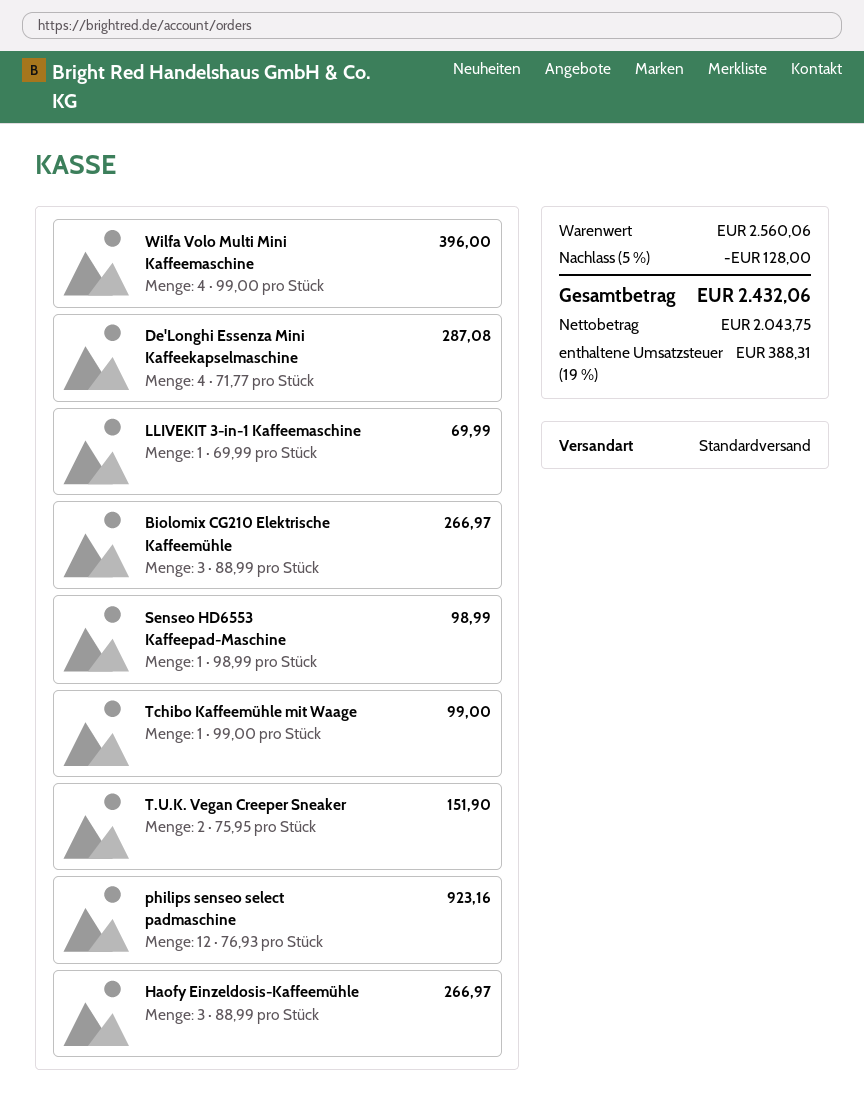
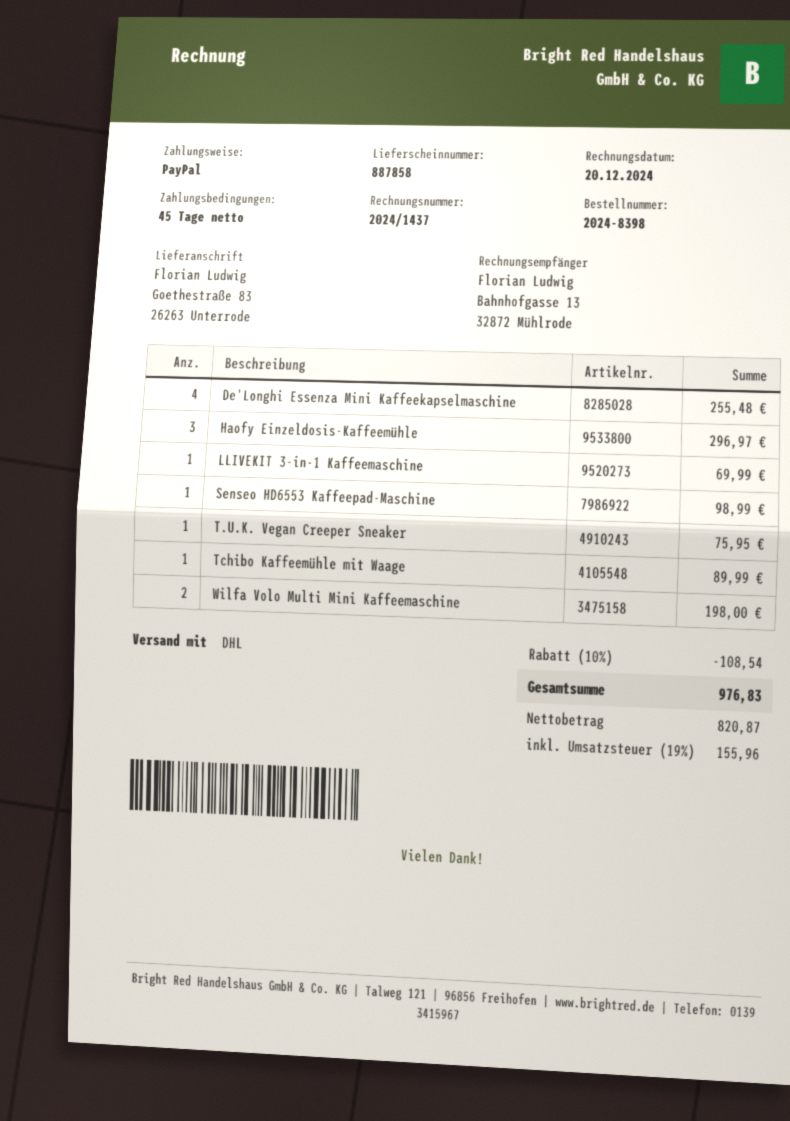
shipping method: standard -> DHL
Wilfa Volo Multi Mini Kaffeemaschine: 4 for 396.00 -> 2 for 198.00
De'Longhi Essenza Mini Kaffeekapselmaschine: 4 for 287.08 -> 4 for 255.48
Biolomix CG210 Elektrische Kaffeemühle: 3 for 266.97 -> none
Tchibo Kaffeemühle mit Waage: 1 for 99.00 -> 1 for 89.99
T.U.K. Vegan Creeper Sneaker: 2 for 151.90 -> 1 for 75.95
philips senseo select padmaschine: 12 for 923.16 -> none
Haofy Einzeldosis-Kaffeemühle: 3 for 266.97 -> 3 for 296.97
discount: 5% = 128.00 -> 10% = 108.54
net: 2043.75 -> 820.87
tax: 19% = 388.31 -> 19% = 155.96
total: 2432.06 -> 976.83

